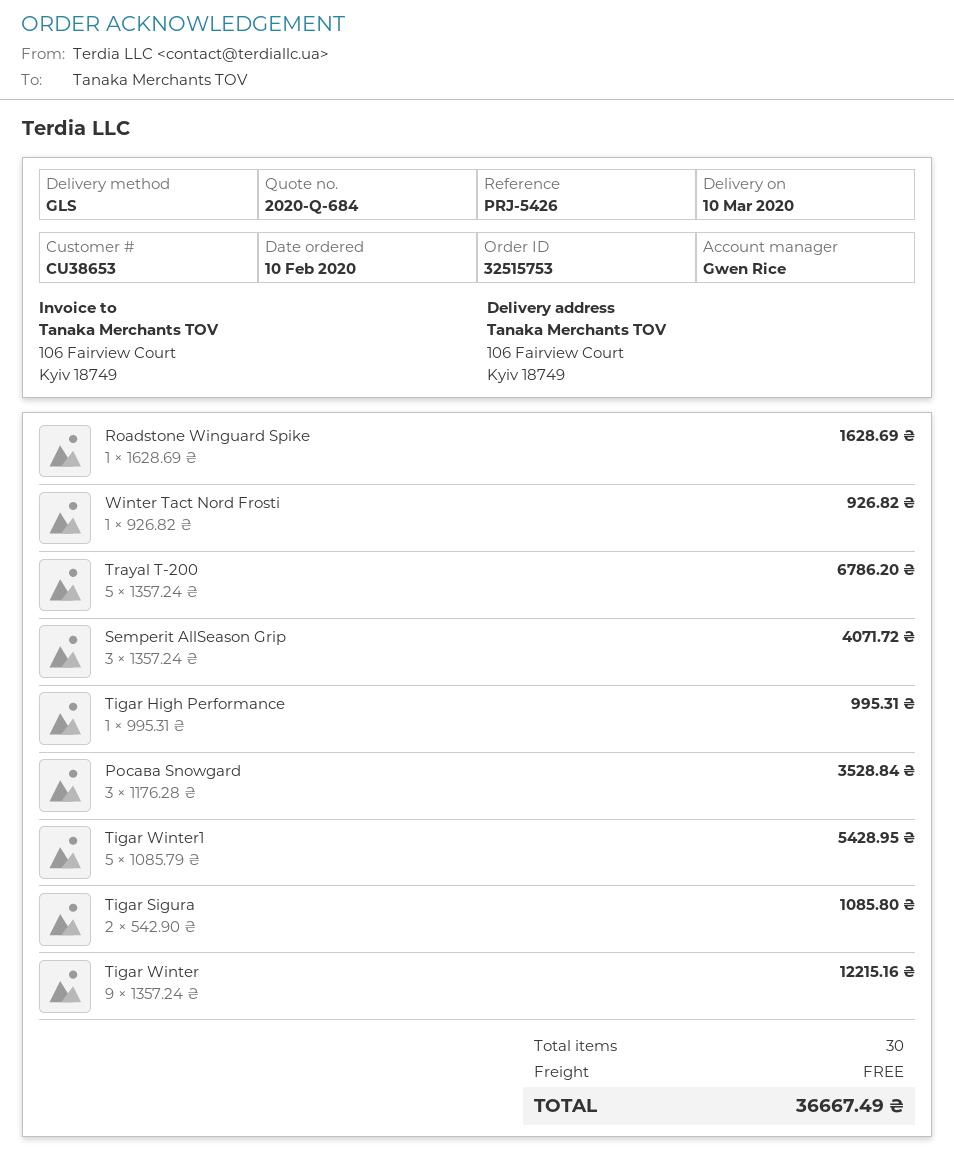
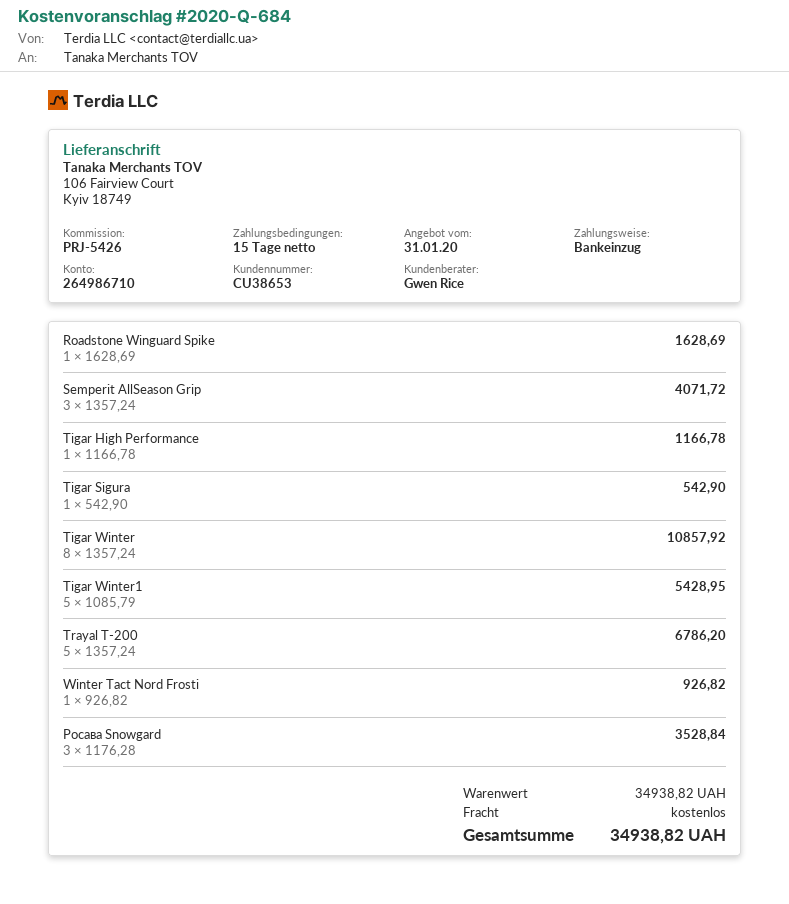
Tigar High Performance: 1 x 995.31 = 995.31 -> 1 x 1166.78 = 1166.78
Tigar Sigura: 2 x 542.90 = 1085.80 -> 1 x 542.90 = 542.90
Tigar Winter: 9 x 1357.24 = 12215.16 -> 8 x 1357.24 = 10857.92
total: 36667.49 -> 34938.82

